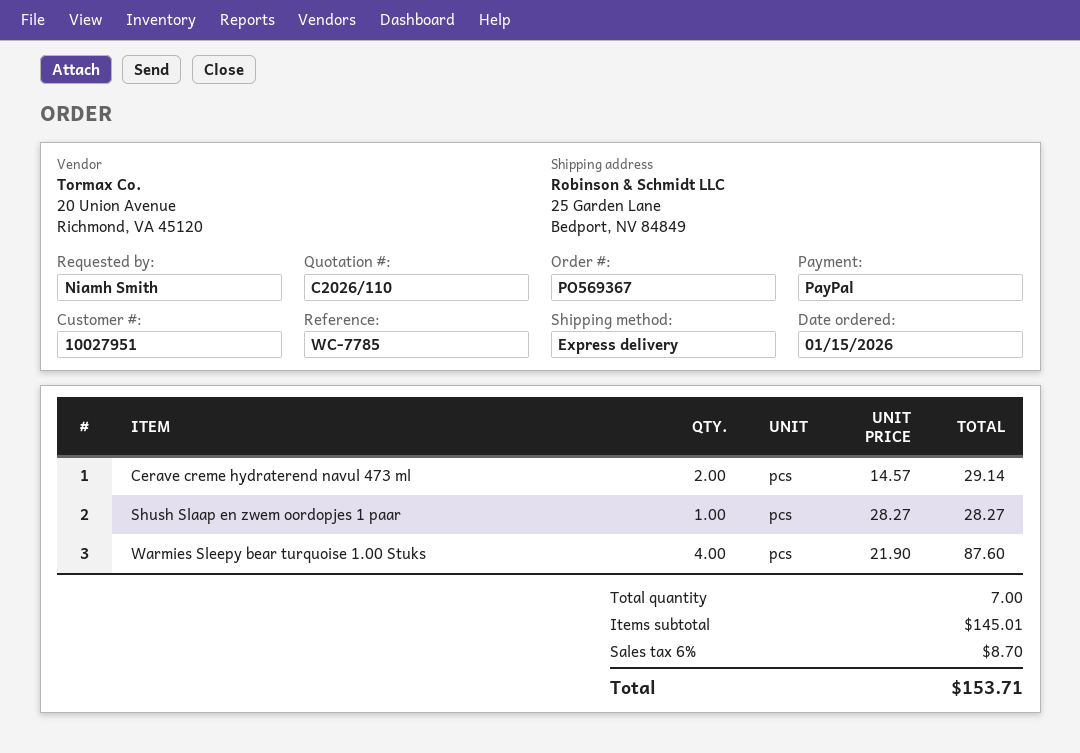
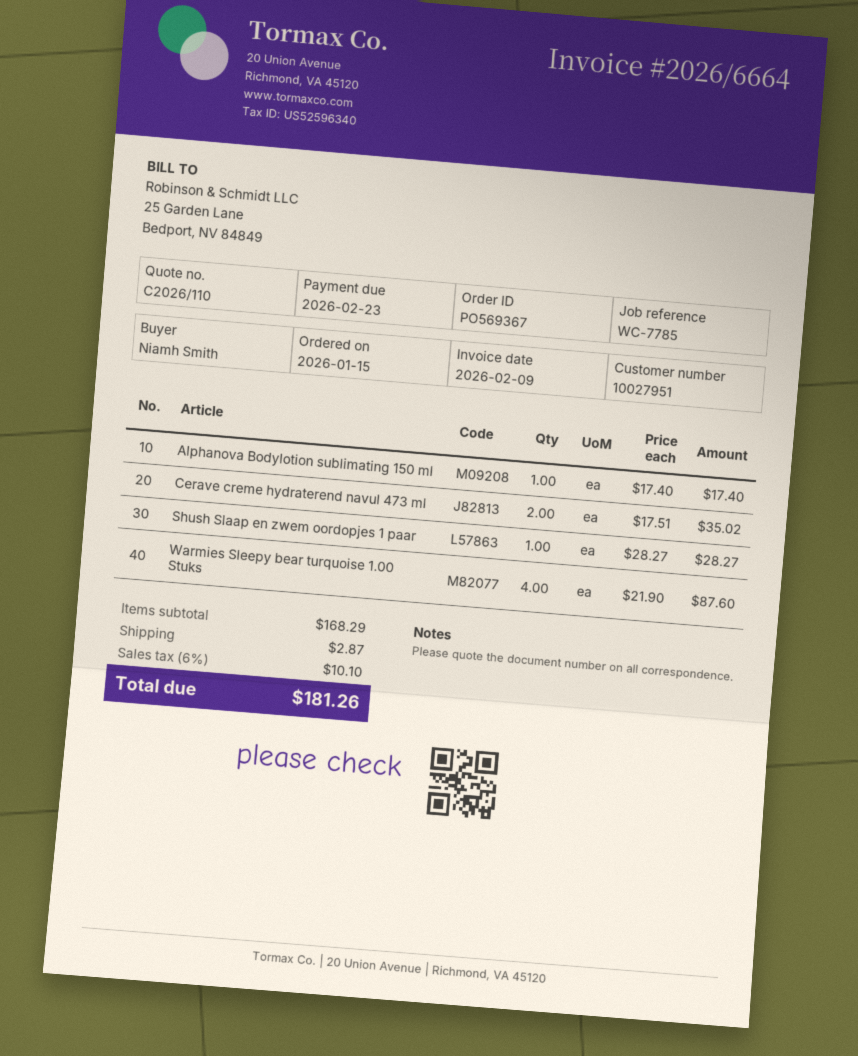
Cerave creme hydraterend navul 473 ml: 2 x 14.57 = 29.14 -> 2 x 17.51 = 35.02
Alphanova Bodylotion sublimating 150 ml: none -> 1 x 17.40 = 17.40
subtotal: 145.01 -> 168.29
shipping: none -> 2.87
tax: 6% = 8.70 -> 6% = 10.10
total: 153.71 -> 181.26

